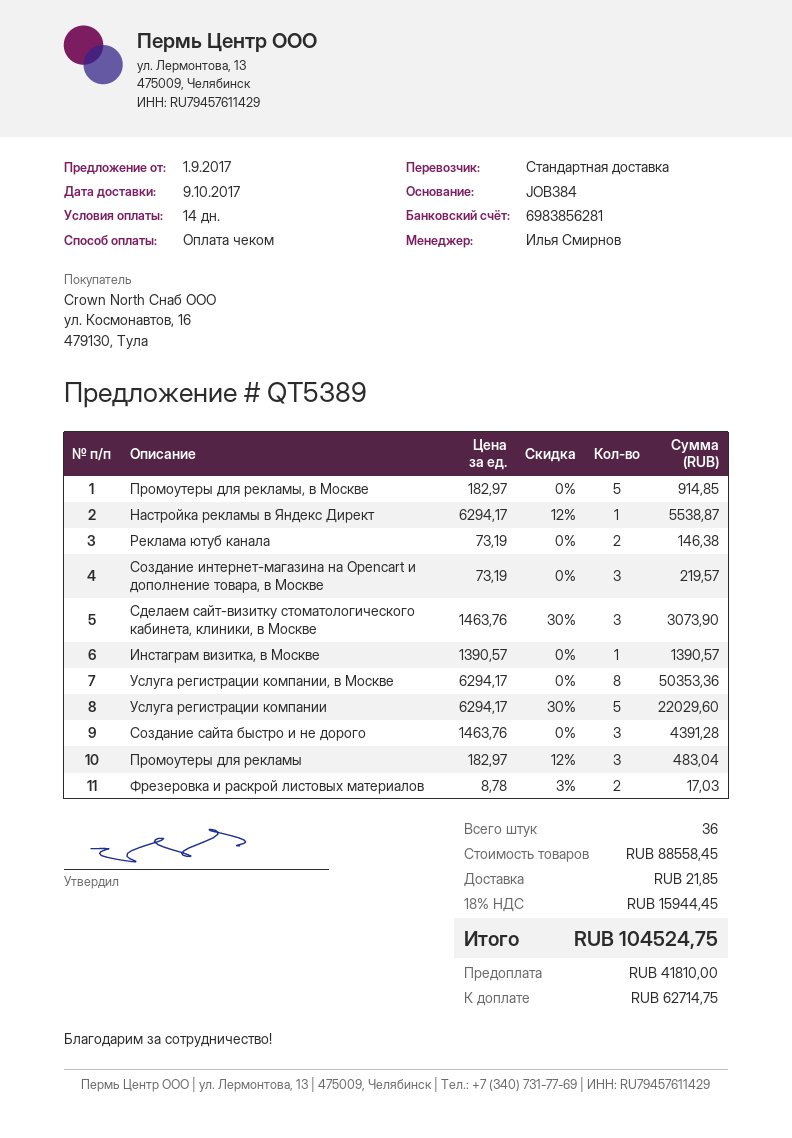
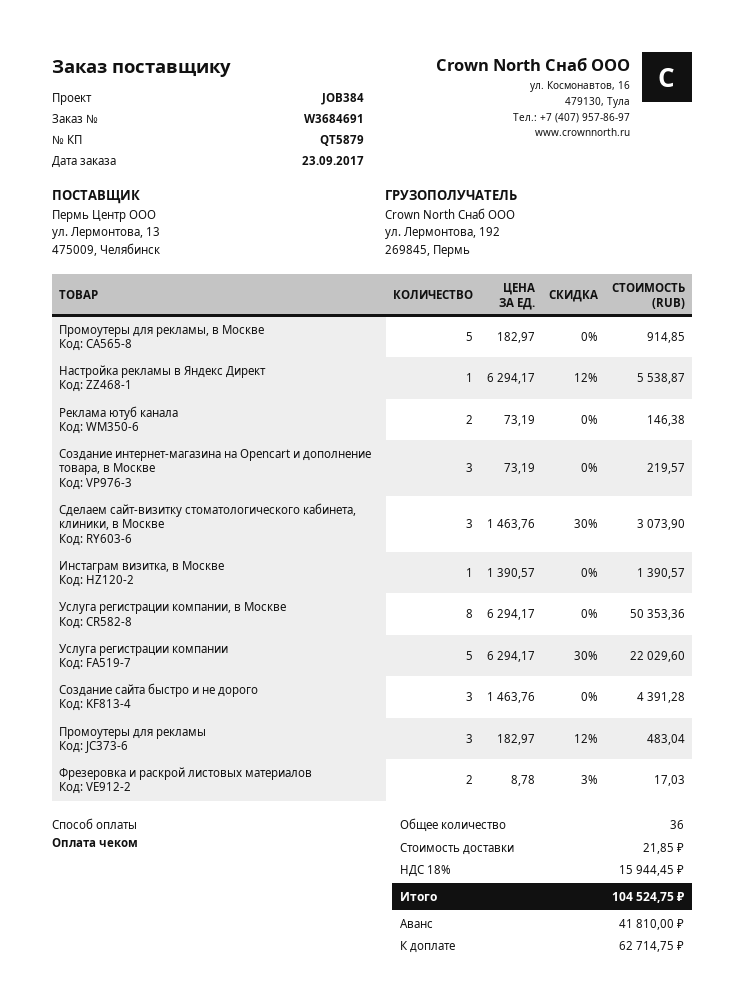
quote number: QT5389 -> QT5879

